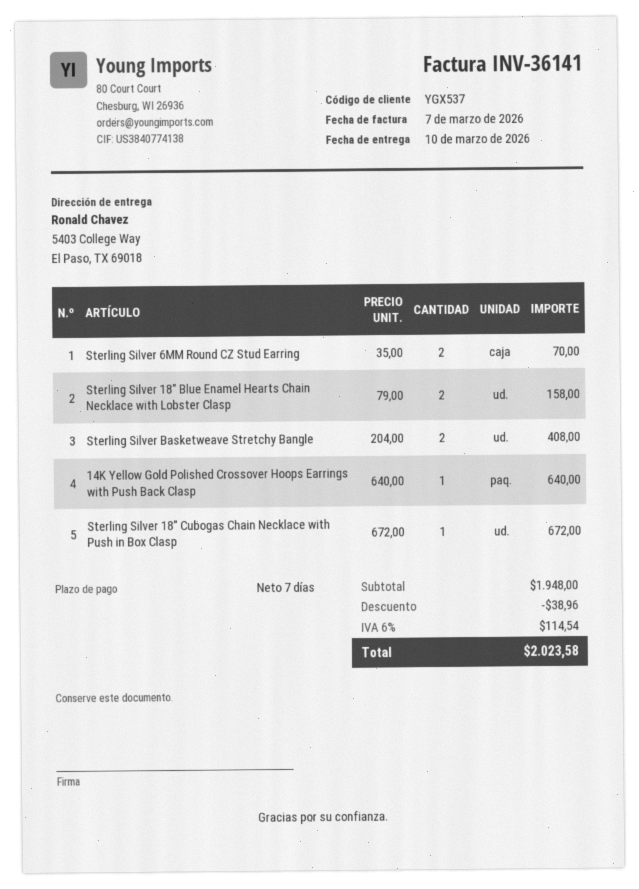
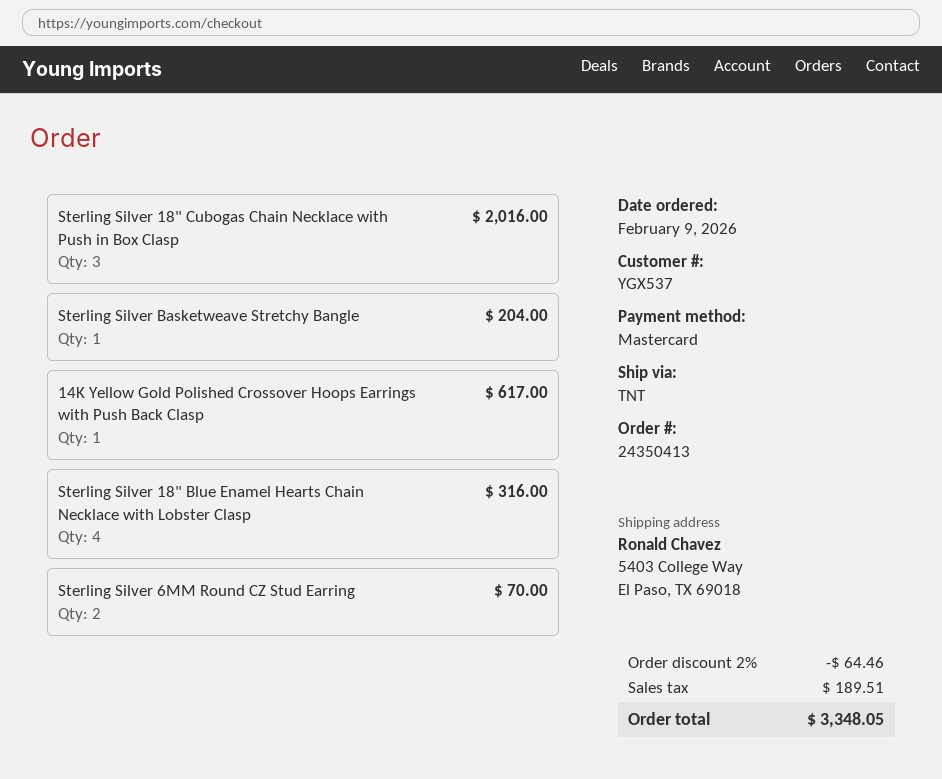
Sterling Silver 18" Blue Enamel Hearts Chain Necklace with Lobster Clasp: 2 for 158.00 -> 4 for 316.00
Sterling Silver Basketweave Stretchy Bangle: 2 for 408.00 -> 1 for 204.00
14K Yellow Gold Polished Crossover Hoops Earrings with Push Back Clasp: 1 for 640.00 -> 1 for 617.00
Sterling Silver 18" Cubogas Chain Necklace with Push in Box Clasp: 1 for 672.00 -> 3 for 2016.00
discount: 38.96 -> 64.46
tax: 114.54 -> 189.51
total: 2023.58 -> 3348.05

